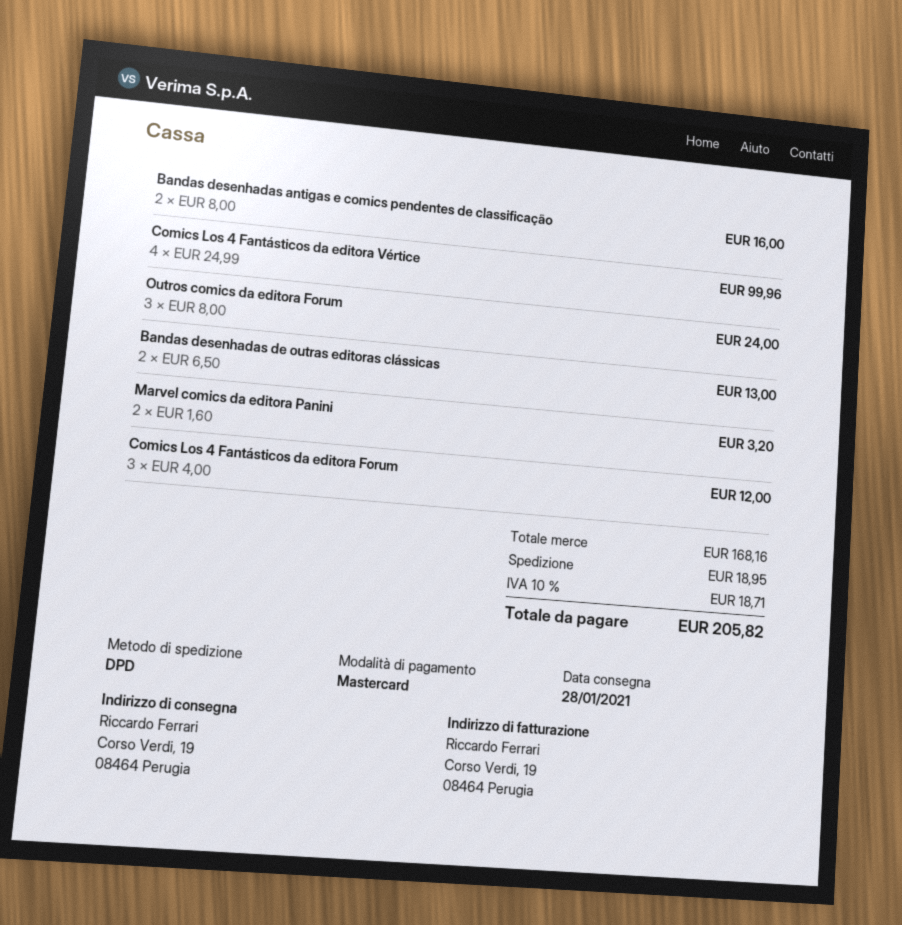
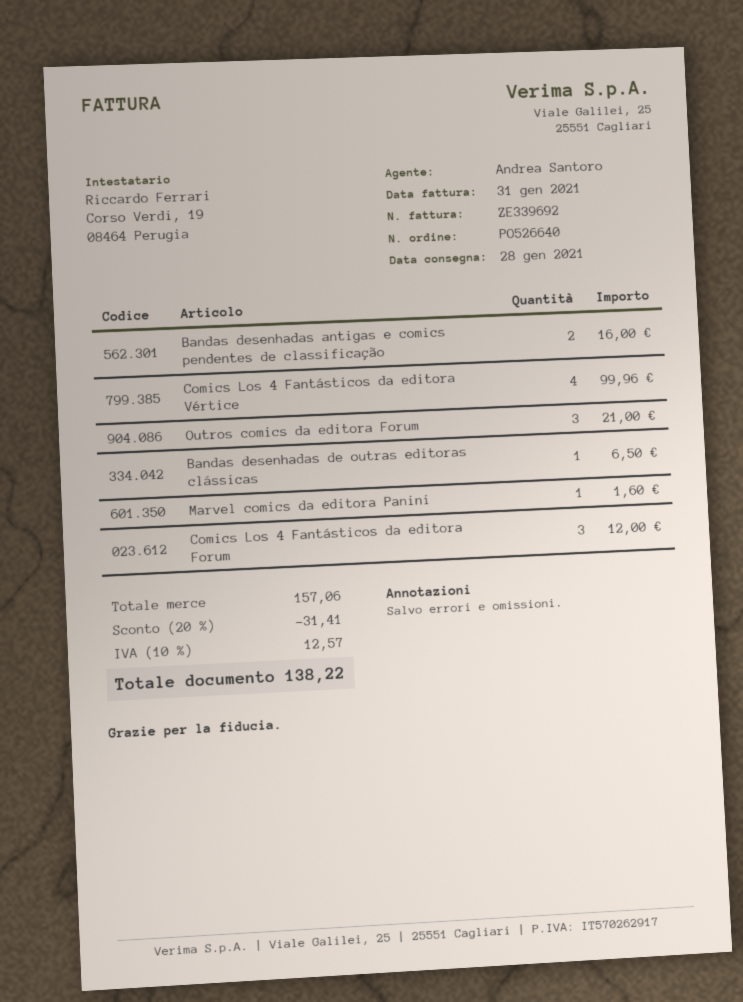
Outros comics da editora Forum: 3 for 24.00 -> 3 for 21.00
Bandas desenhadas de outras editoras clássicas: 2 for 13.00 -> 1 for 6.50
Marvel comics da editora Panini: 2 for 3.20 -> 1 for 1.60
subtotal: 168.16 -> 157.06
discount: none -> 20% = 31.41
shipping: 18.95 -> none
tax: 10% = 18.71 -> 10% = 12.57
total: 205.82 -> 138.22

